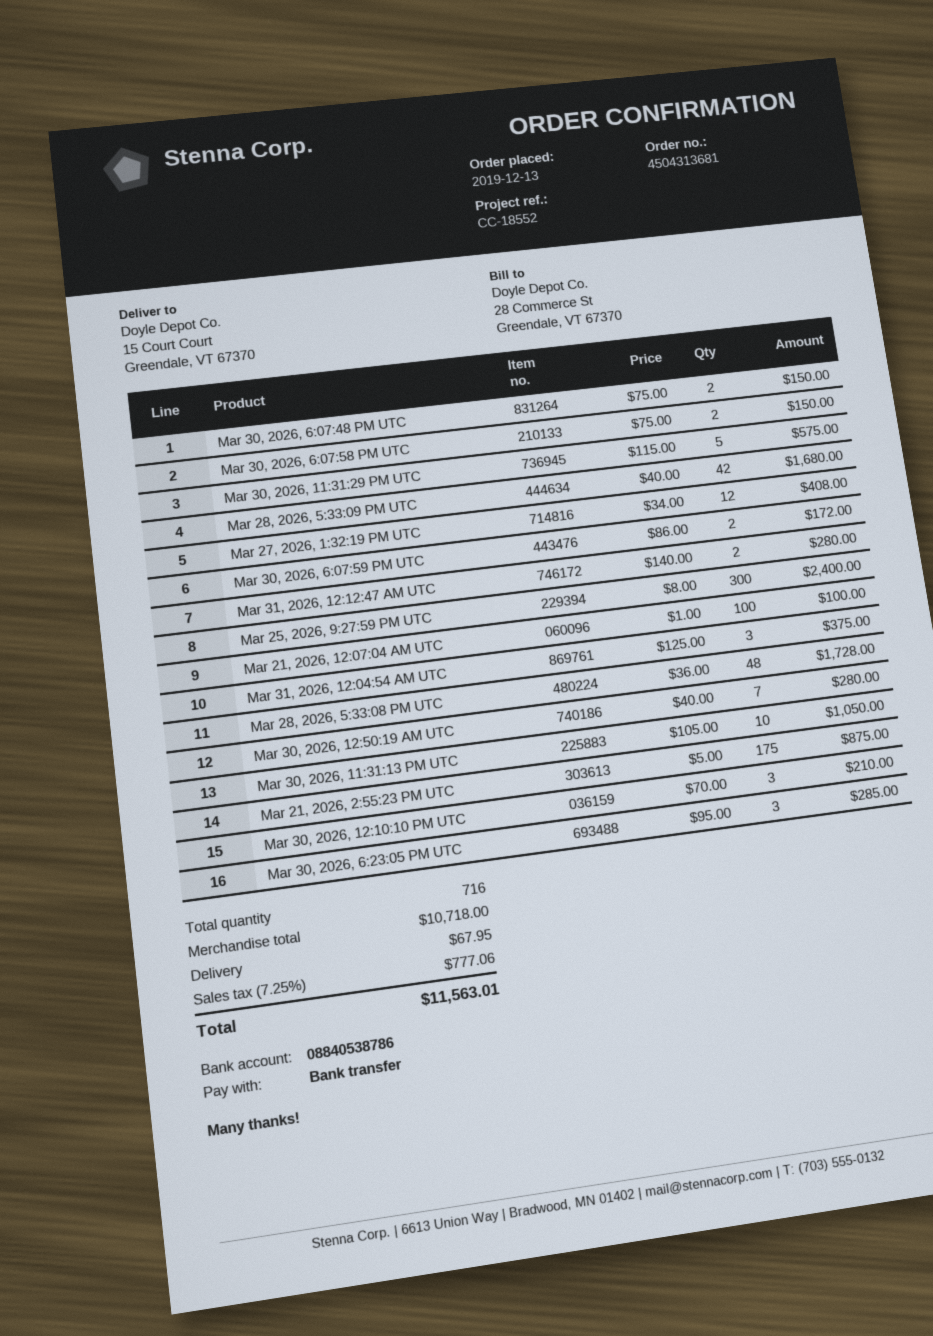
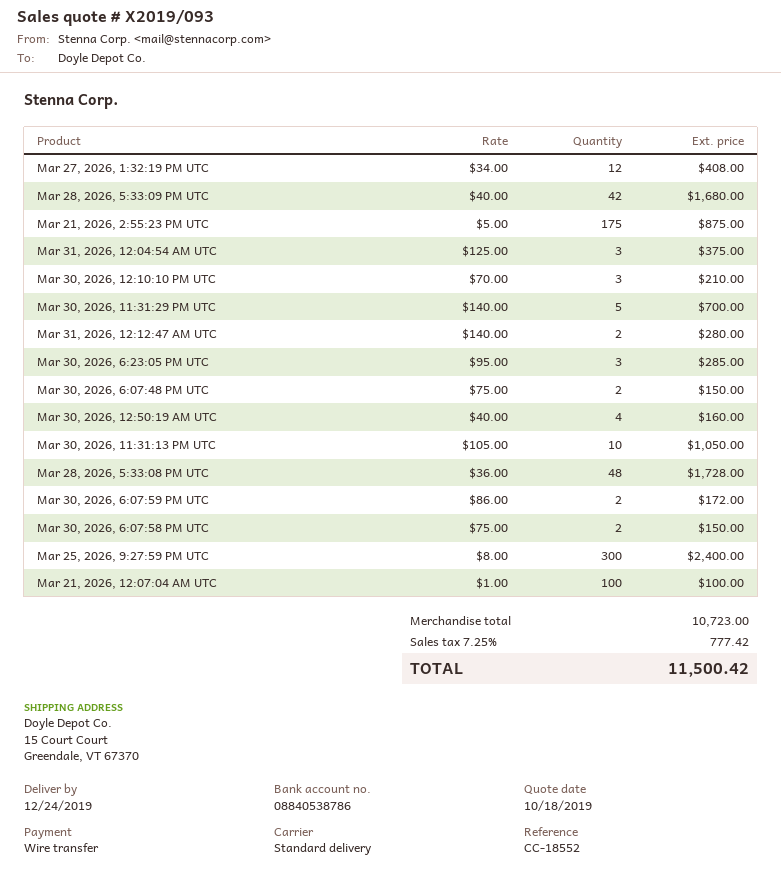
Mar 30, 2026, 11:31:29 PM UTC: 5 x 115.00 = 575.00 -> 5 x 140.00 = 700.00
Mar 30, 2026, 12:50:19 AM UTC: 7 x 40.00 = 280.00 -> 4 x 40.00 = 160.00
subtotal: 10718.00 -> 10723.00
shipping: 67.95 -> none
tax: 7.25% = 777.06 -> 7.25% = 777.42
total: 11563.01 -> 11500.42

